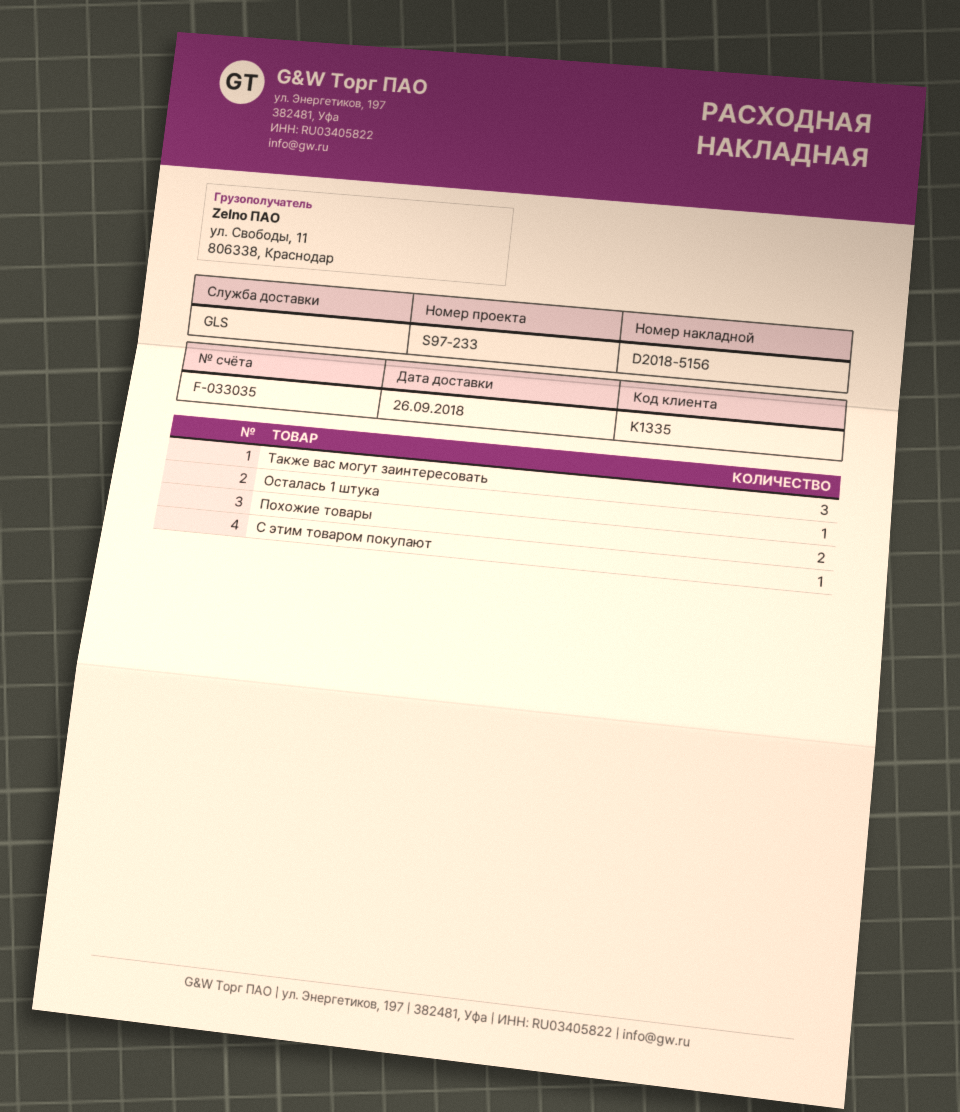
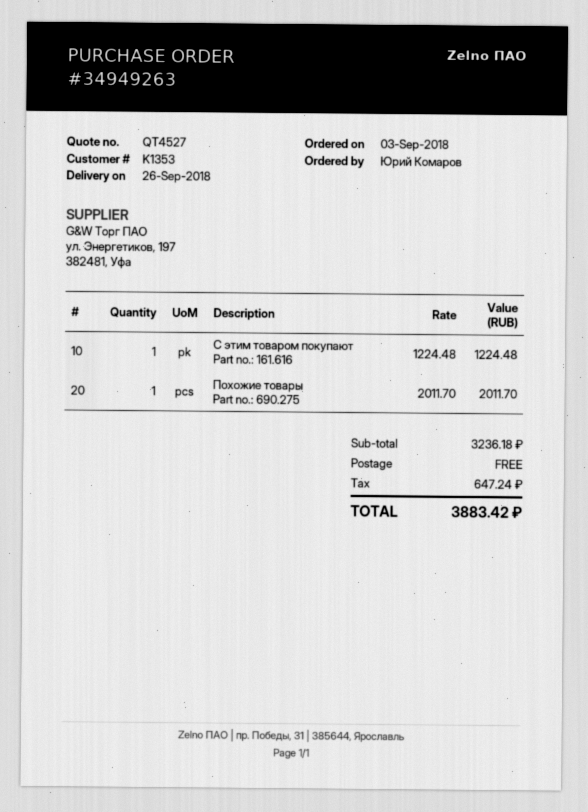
customer number: K1335 -> K1353
Также вас могут заинтересовать: 3 -> none
Осталась 1 штука: 1 -> none
Похожие товары: 2 -> 1

